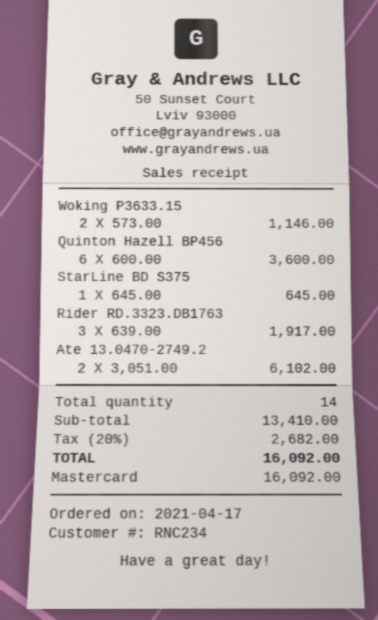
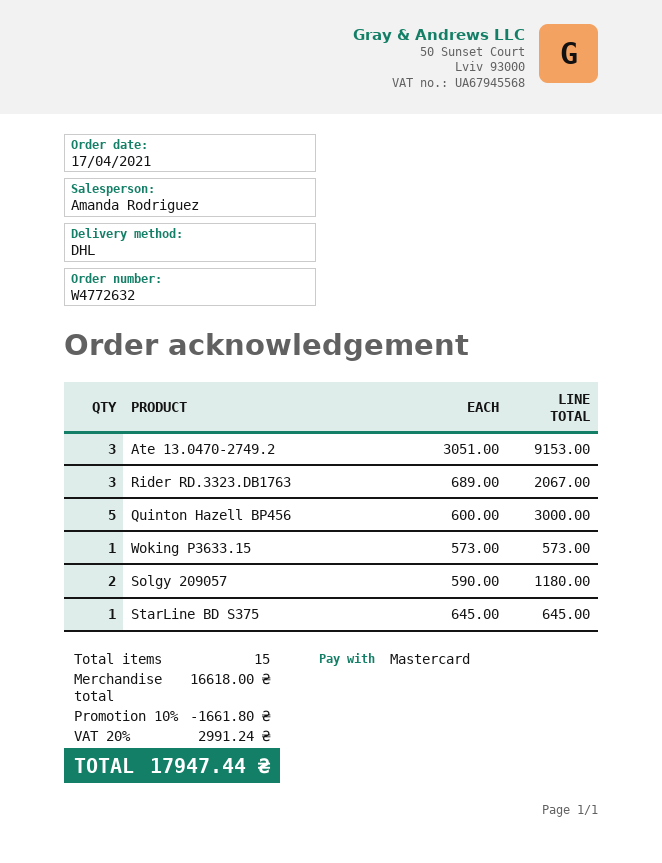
Woking P3633.15: 2 x 573.00 = 1146.00 -> 1 x 573.00 = 573.00
Quinton Hazell BP456: 6 x 600.00 = 3600.00 -> 5 x 600.00 = 3000.00
Rider RD.3323.DB1763: 3 x 639.00 = 1917.00 -> 3 x 689.00 = 2067.00
Ate 13.0470-2749.2: 2 x 3051.00 = 6102.00 -> 3 x 3051.00 = 9153.00
Solgy 209057: none -> 2 x 590.00 = 1180.00
total quantity: 14 -> 15
subtotal: 13410.00 -> 16618.00
discount: none -> 10% = 1661.80
tax: 20% = 2682.00 -> 20% = 2991.24
total: 16092.00 -> 17947.44

